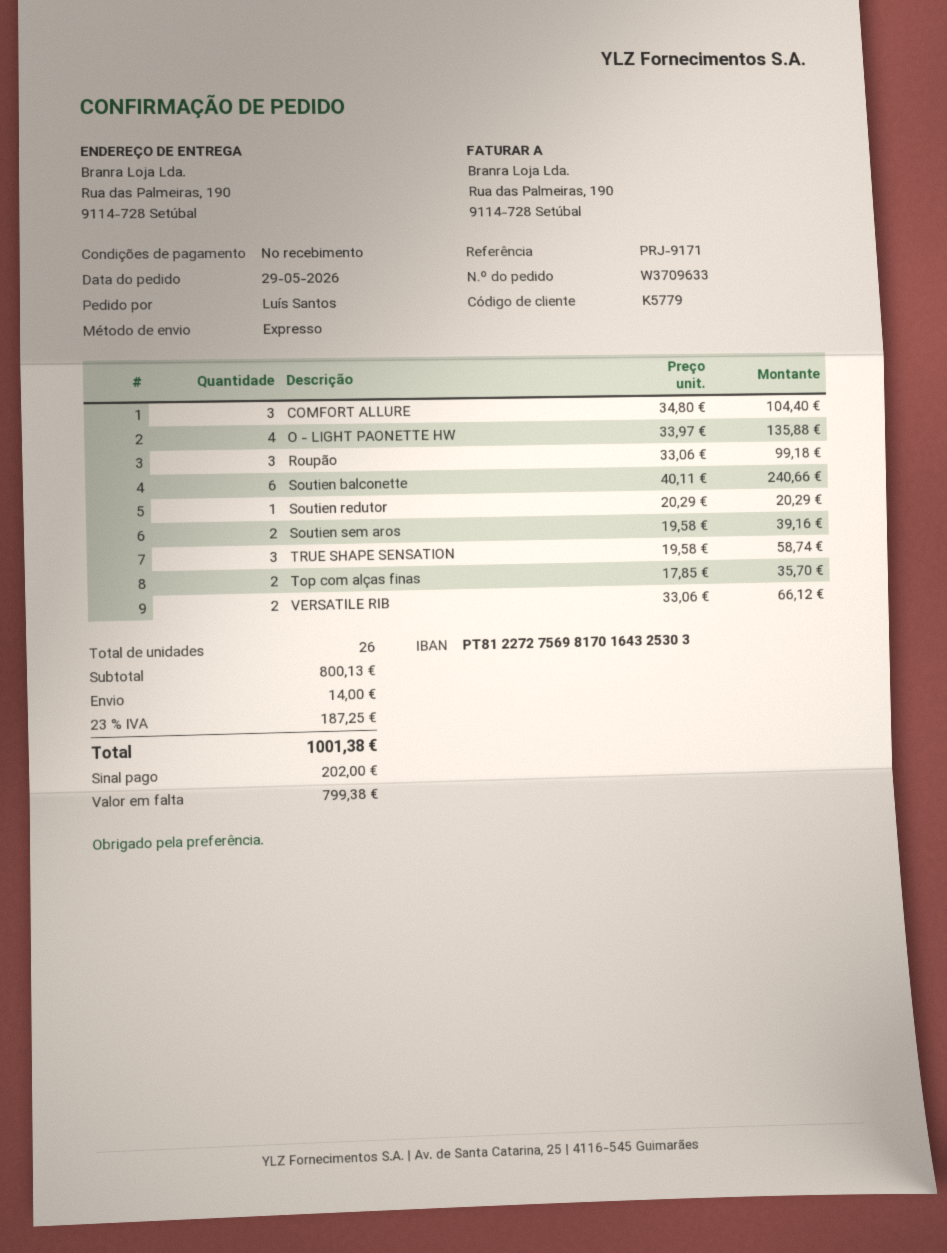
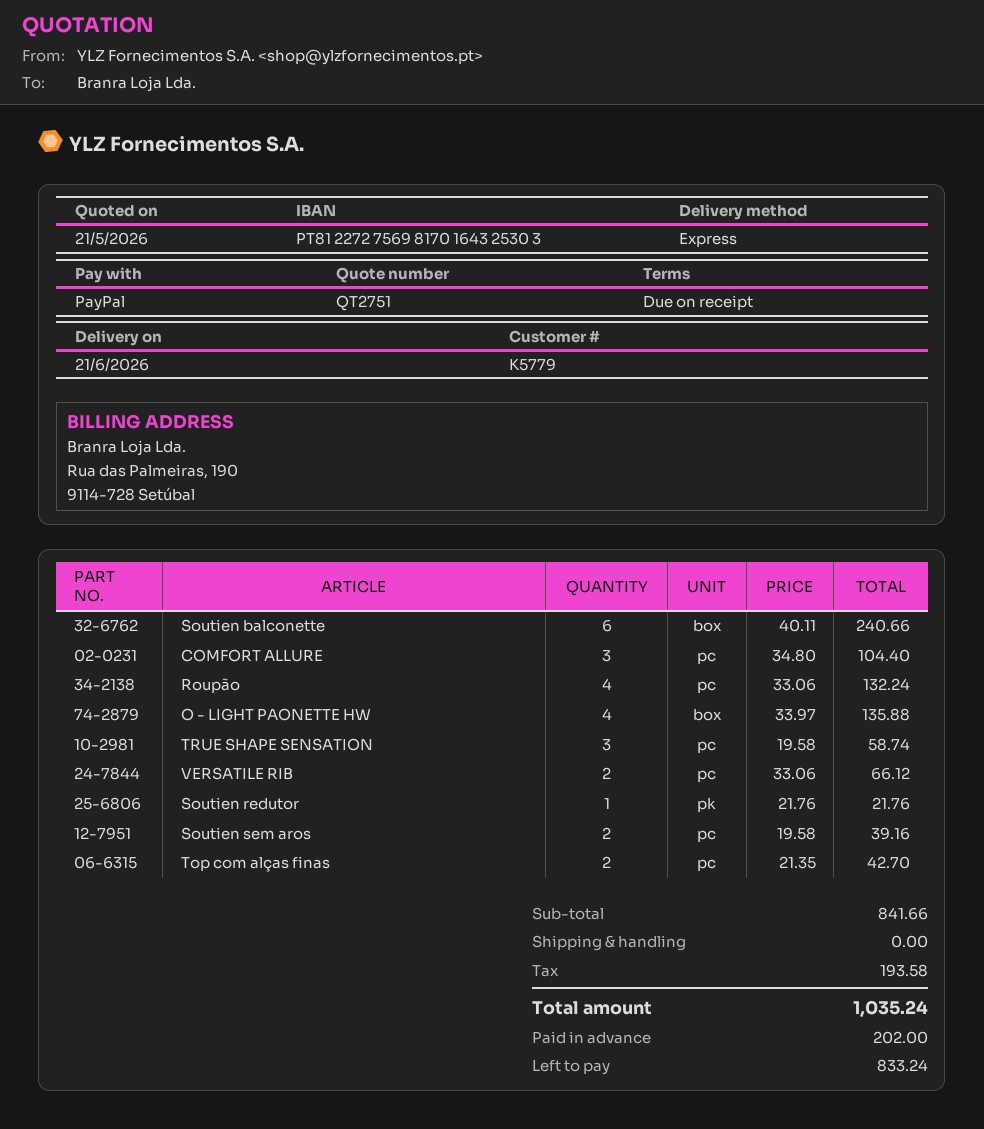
Roupão: 3 x 33.06 = 99.18 -> 4 x 33.06 = 132.24
Soutien redutor: 1 x 20.29 = 20.29 -> 1 x 21.76 = 21.76
Top com alças finas: 2 x 17.85 = 35.70 -> 2 x 21.35 = 42.70
subtotal: 800.13 -> 841.66
shipping: 14.00 -> 0.00
tax: 187.25 -> 193.58
total: 1001.38 -> 1035.24
balance: 799.38 -> 833.24

